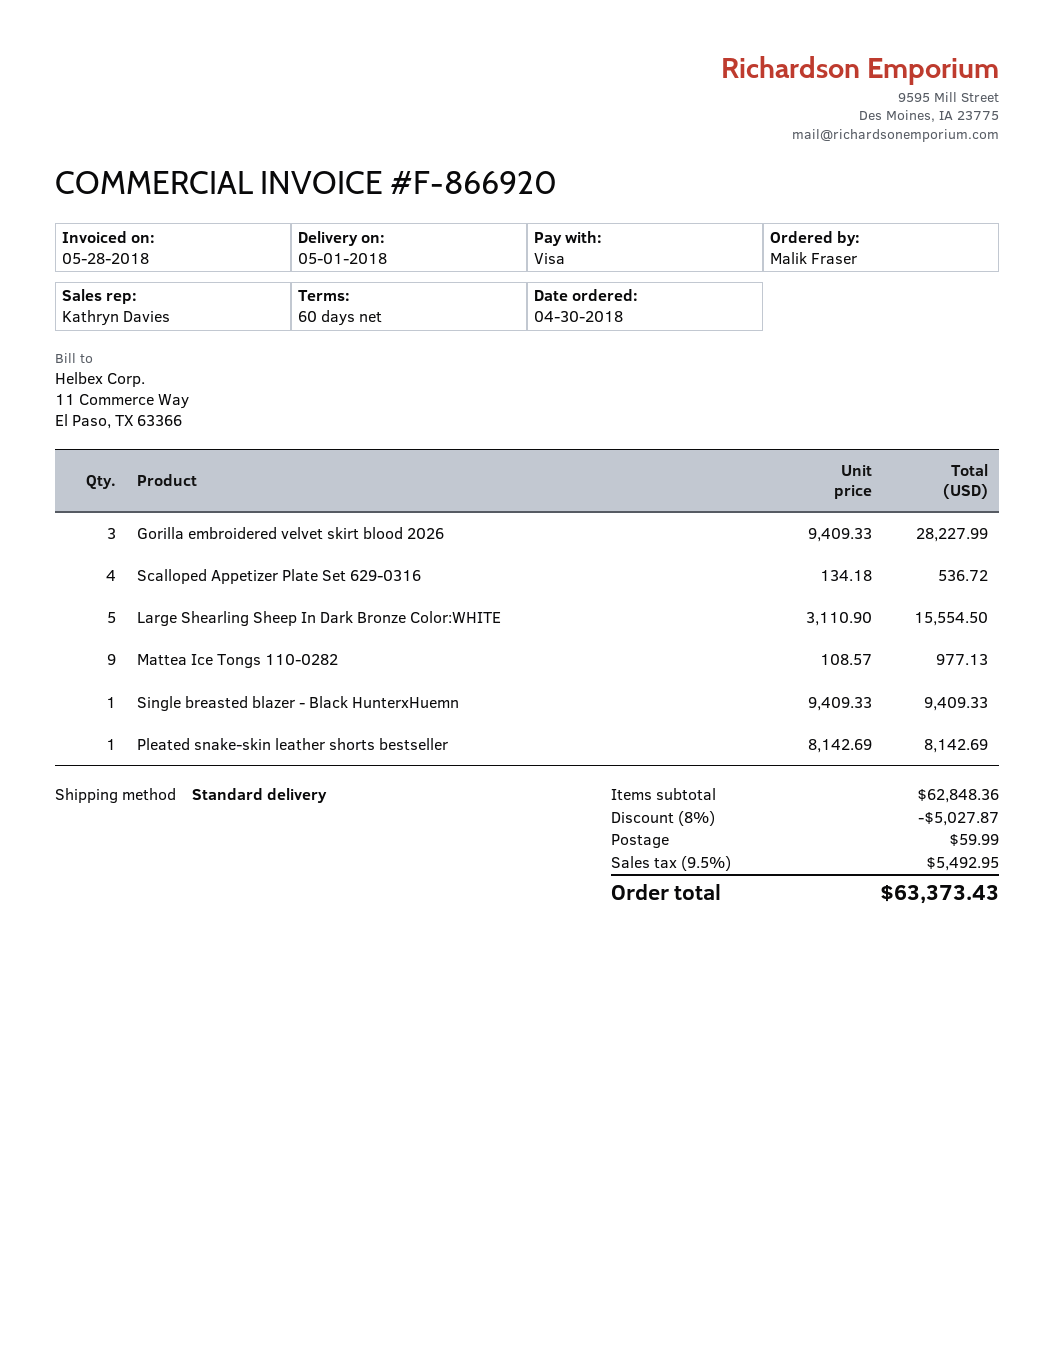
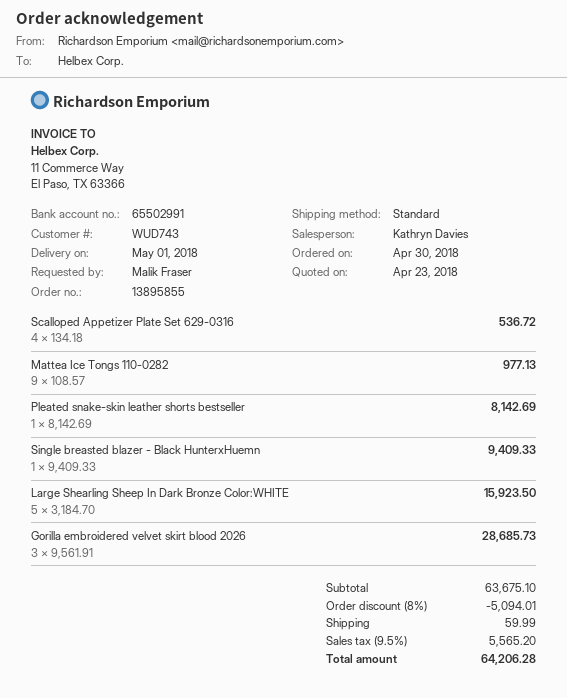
Gorilla embroidered velvet skirt blood 2026: 3 x 9409.33 = 28227.99 -> 3 x 9561.91 = 28685.73
Large Shearling Sheep In Dark Bronze Color:WHITE: 5 x 3110.90 = 15554.50 -> 5 x 3184.70 = 15923.50
subtotal: 62848.36 -> 63675.10
discount: 8% = 5027.87 -> 8% = 5094.01
tax: 9.5% = 5492.95 -> 9.5% = 5565.20
total: 63373.43 -> 64206.28

